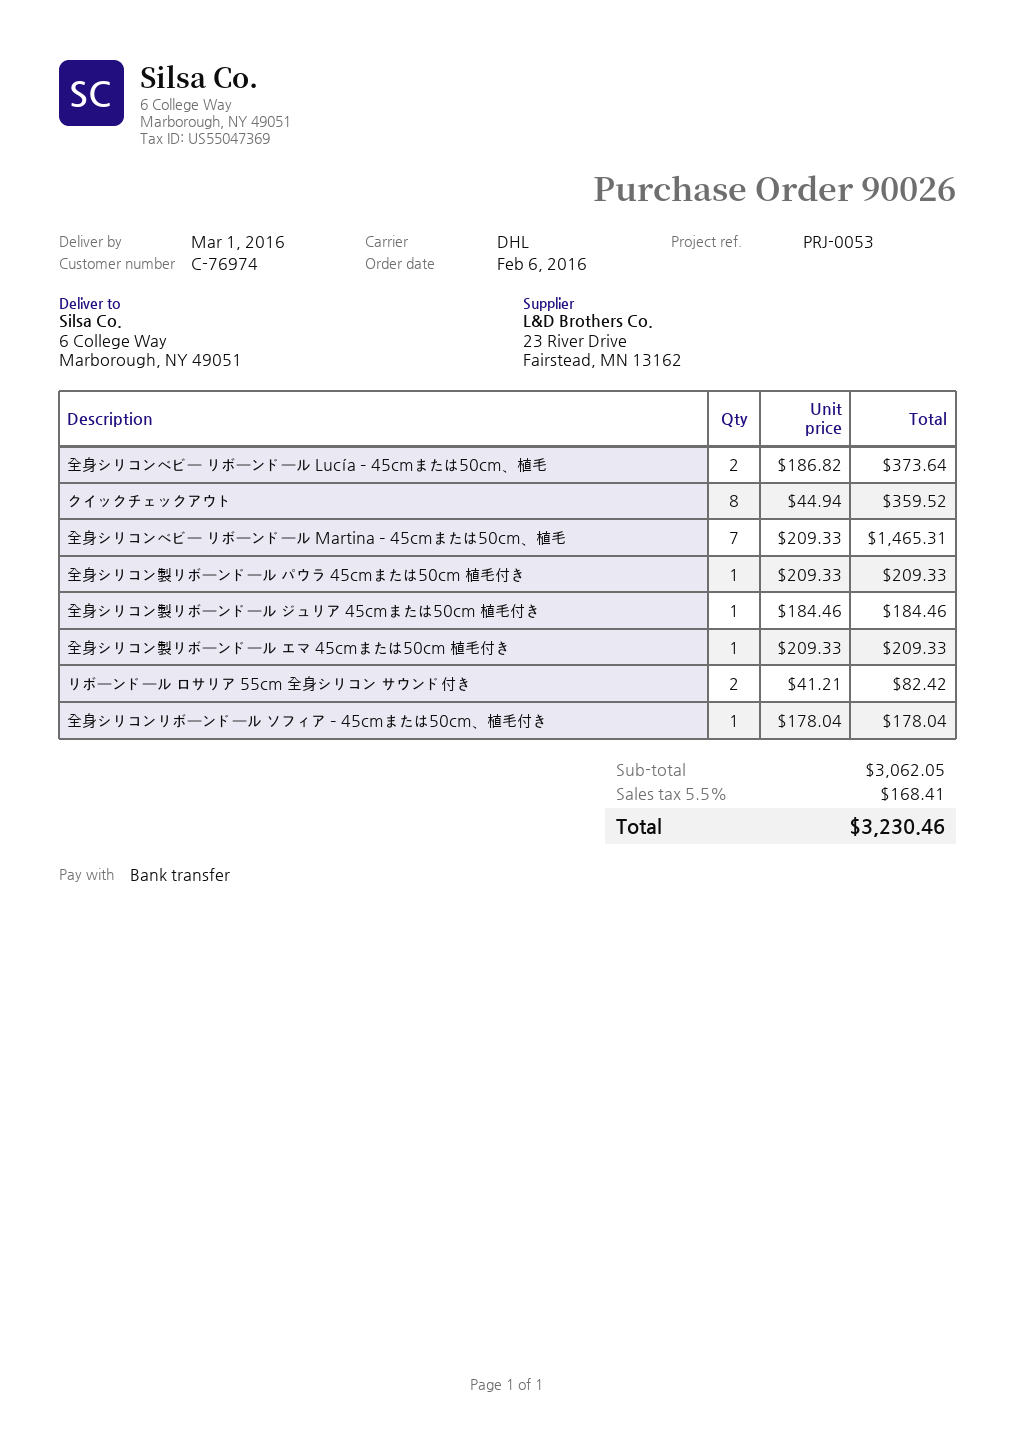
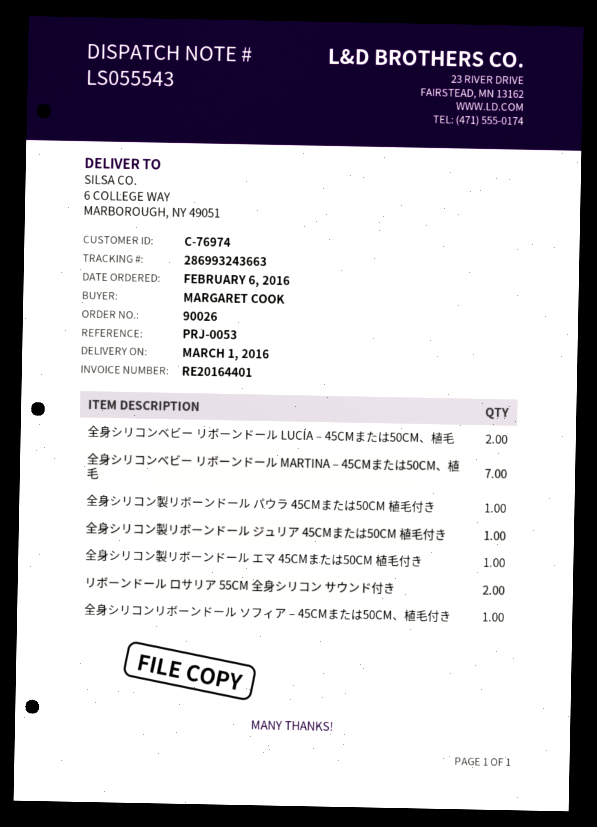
クイックチェックアウト: 8 -> none

